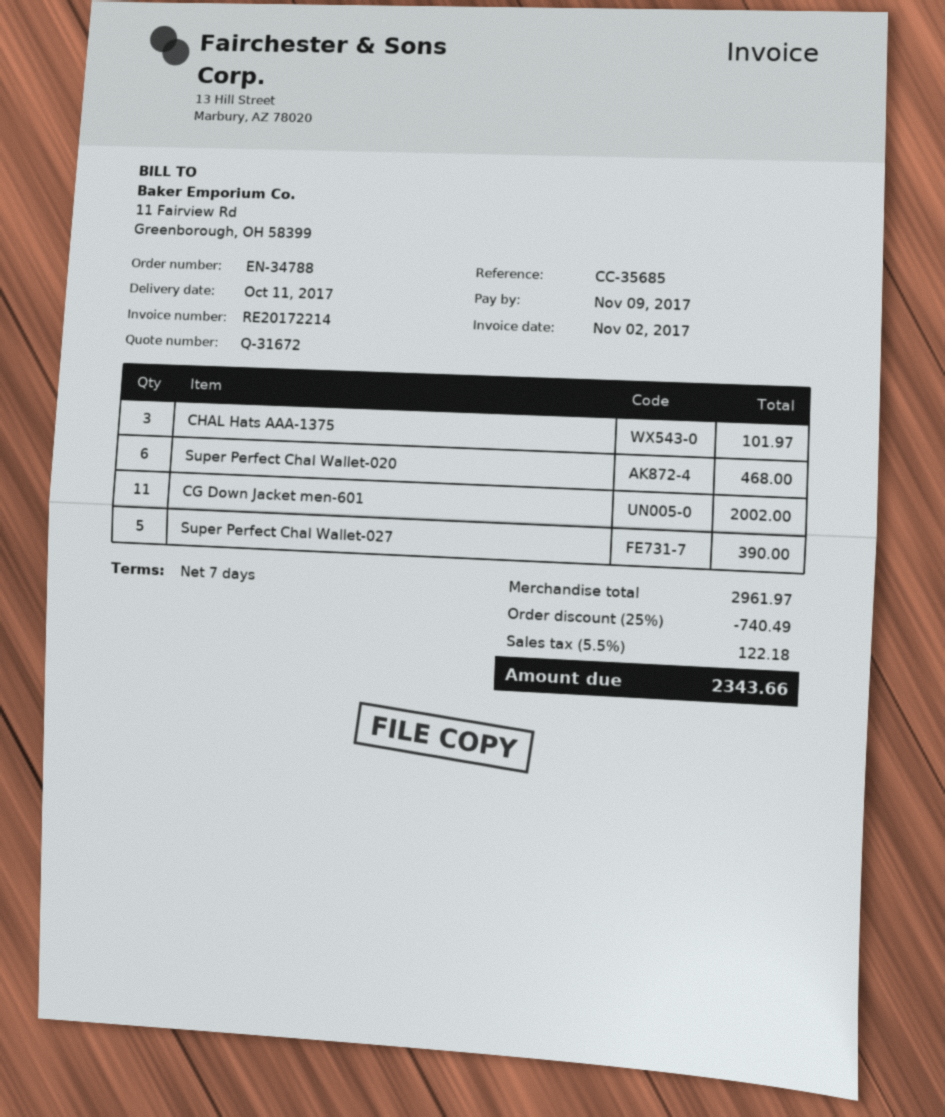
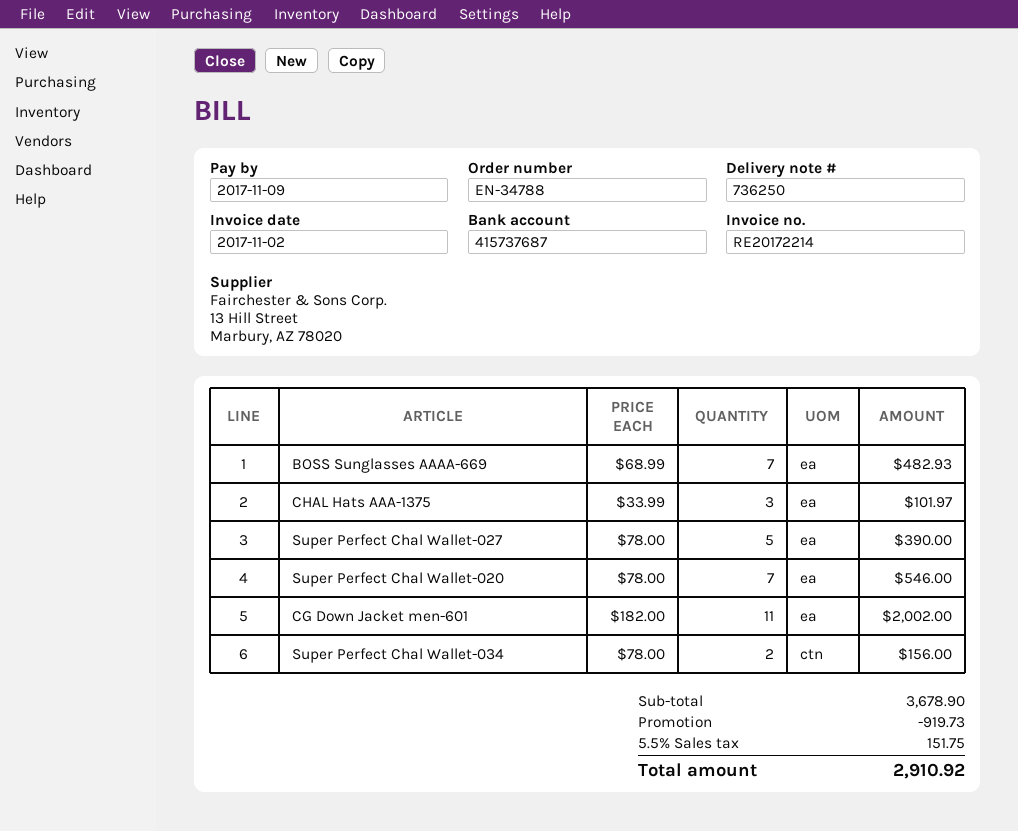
Super Perfect Chal Wallet-020: 6 for 468.00 -> 7 for 546.00
BOSS Sunglasses AAAA-669: none -> 7 for 482.93
Super Perfect Chal Wallet-034: none -> 2 for 156.00
subtotal: 2961.97 -> 3678.90
discount: 740.49 -> 919.73
tax: 5.5% = 122.18 -> 5.5% = 151.75
total: 2343.66 -> 2910.92

